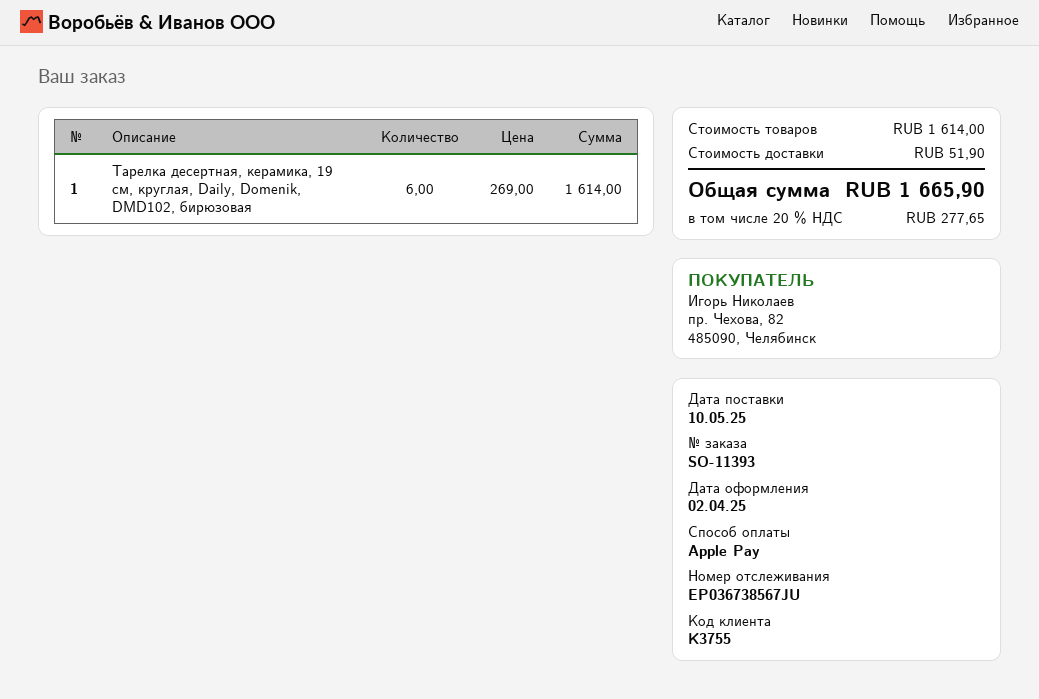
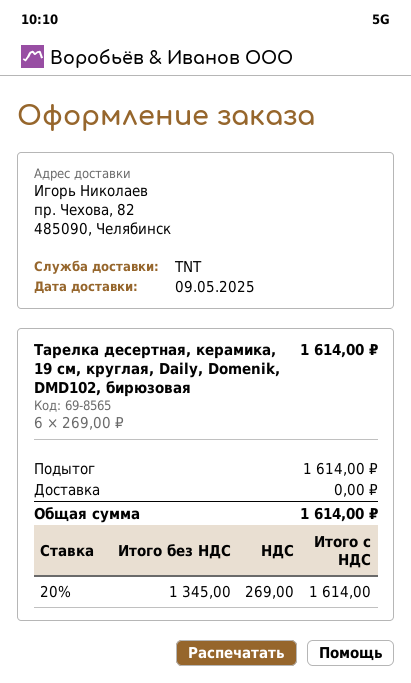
delivery date: 2025-05-10 -> 2025-05-09
shipping: 51.90 -> 0.00
tax: 20% = 277.65 -> 20% = 269.00
total: 1665.90 -> 1614.00

